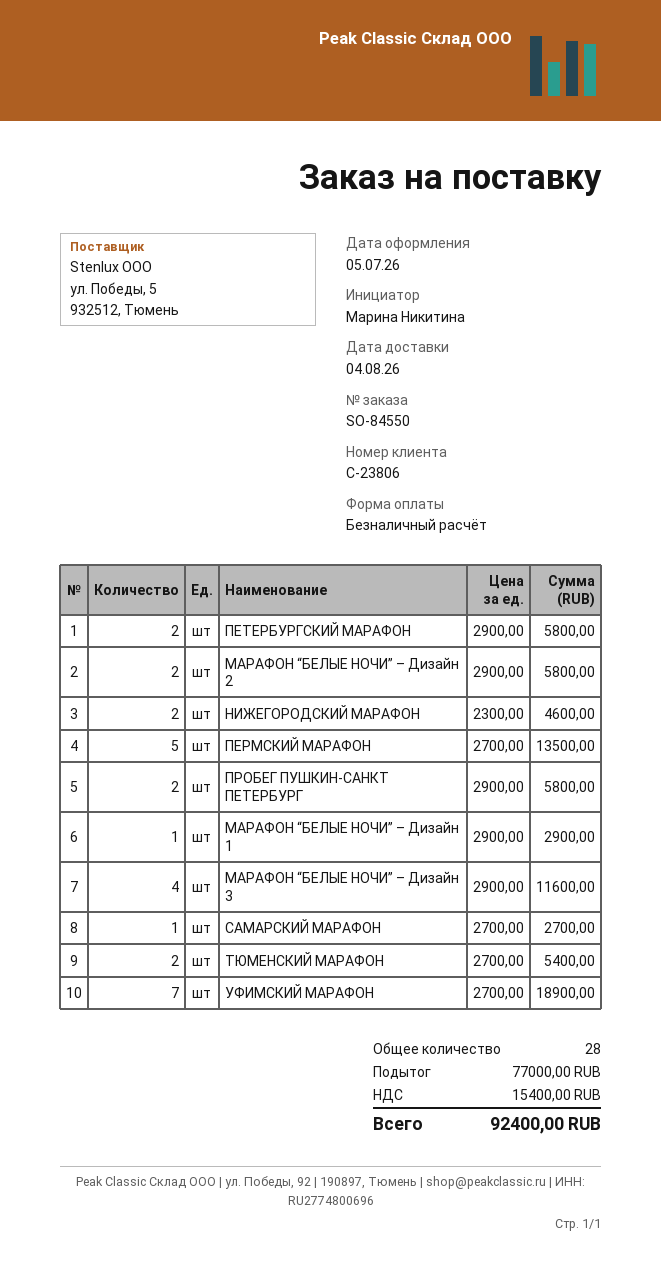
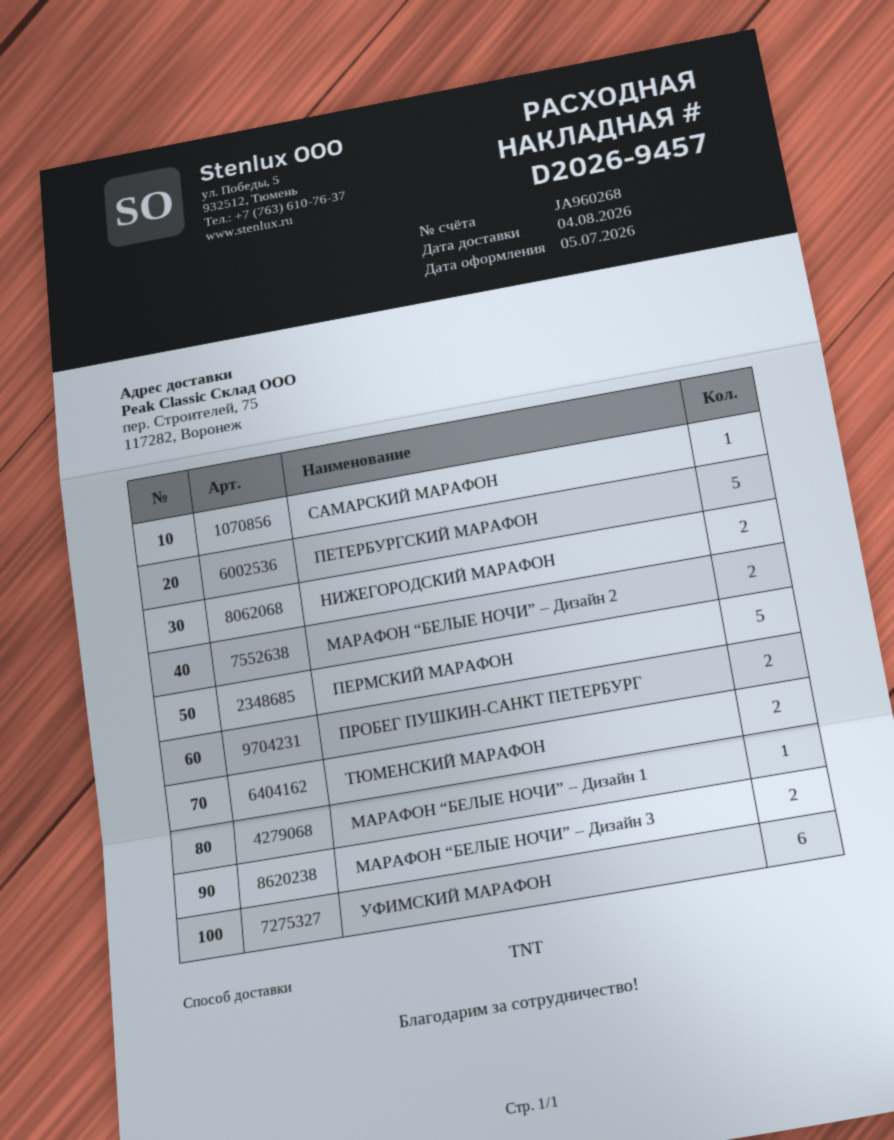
ПЕТЕРБУРГСКИЙ МАРАФОН: 2 -> 5
МАРАФОН “БЕЛЫЕ НОЧИ” – Дизайн 3: 4 -> 2
УФИМСКИЙ МАРАФОН: 7 -> 6

